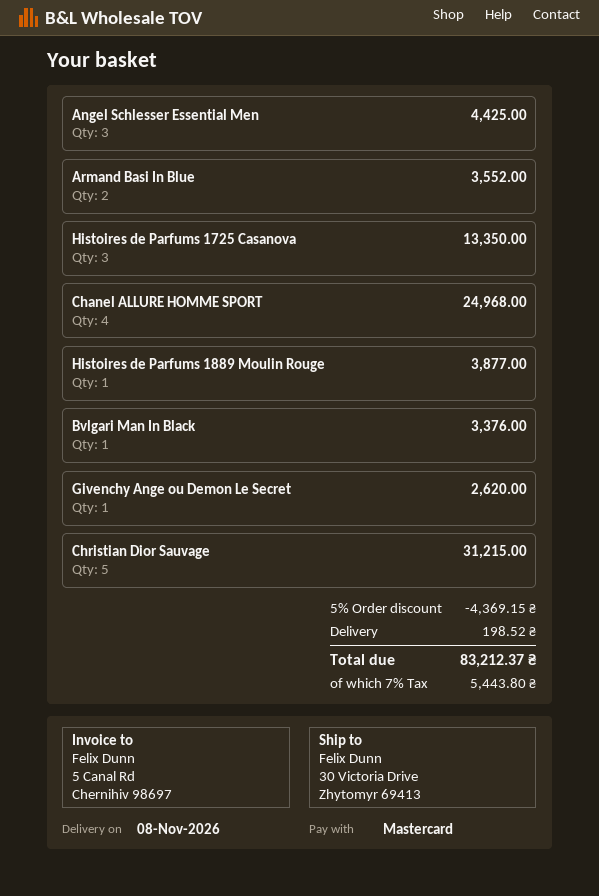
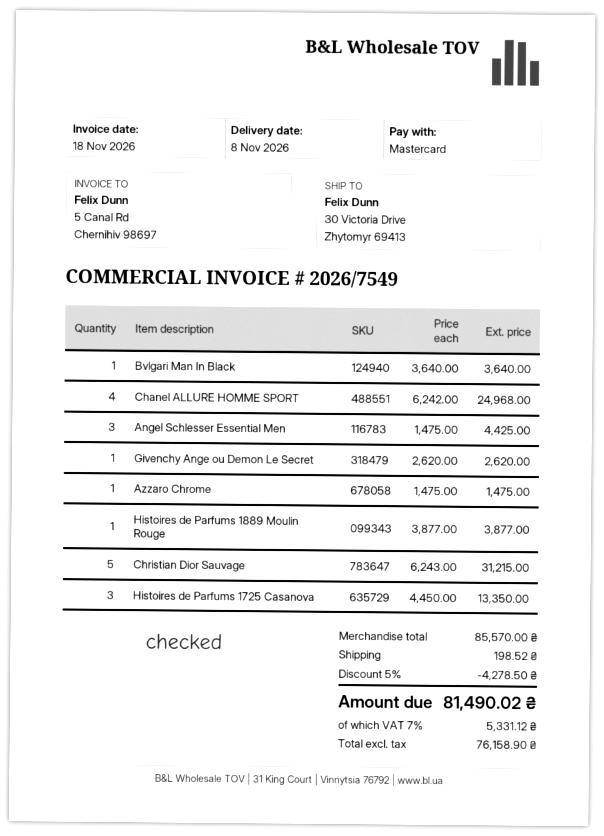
Armand Basi In Blue: 2 for 3552.00 -> none
Bvlgari Man In Black: 1 for 3376.00 -> 1 for 3640.00
Azzaro Chrome: none -> 1 for 1475.00
discount: 5% = 4369.15 -> 5% = 4278.50
tax: 7% = 5443.80 -> 7% = 5331.12
total: 83212.37 -> 81490.02

